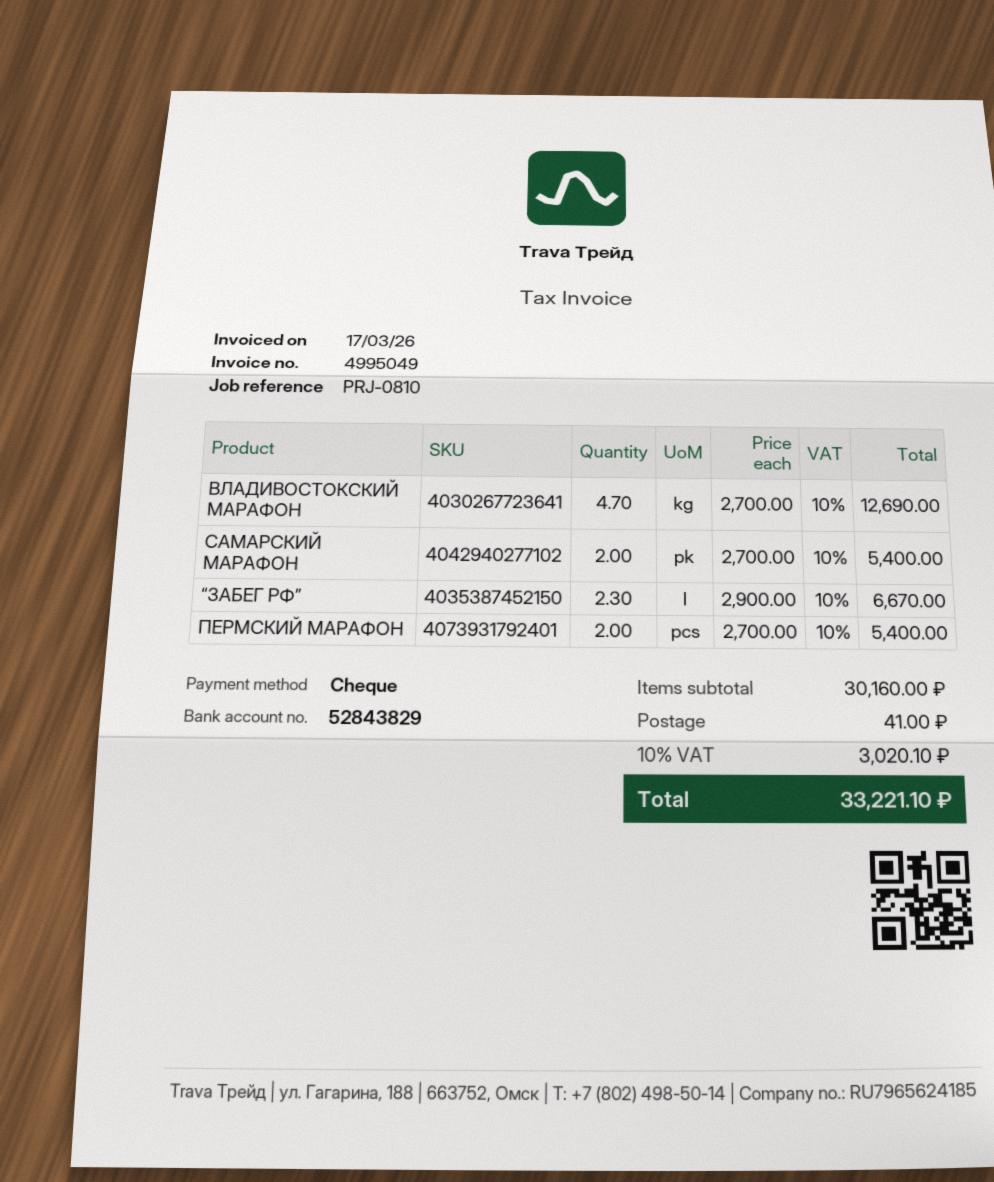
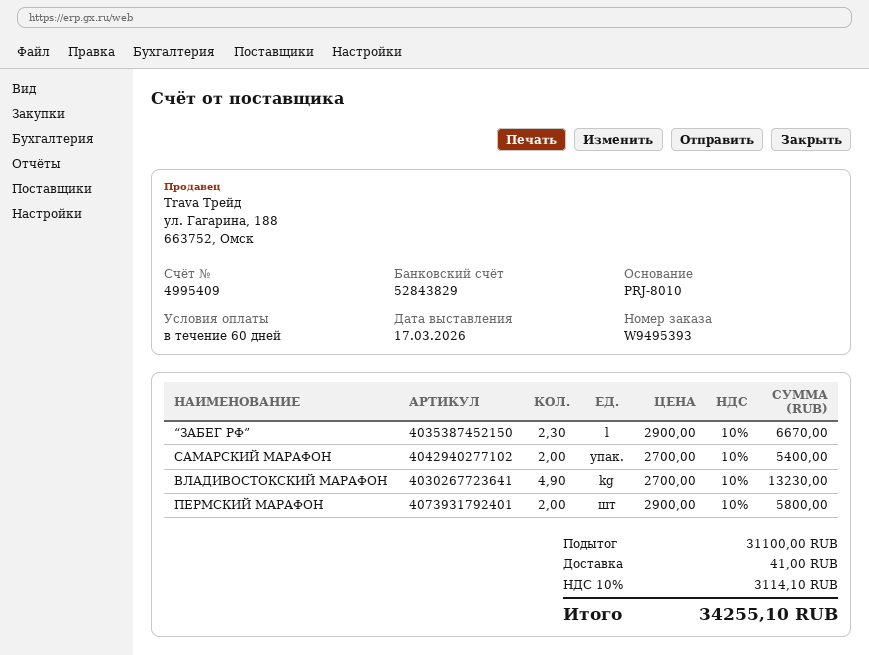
invoice number: 4995049 -> 4995409
reference: PRJ-0810 -> PRJ-8010
ВЛАДИВОСТОКСКИЙ МАРАФОН: 4.7 x 2700.00 = 12690.00 -> 4.9 x 2700.00 = 13230.00
ПЕРМСКИЙ МАРАФОН: 2 x 2700.00 = 5400.00 -> 2 x 2900.00 = 5800.00
subtotal: 30160.00 -> 31100.00
tax: 10% = 3020.10 -> 10% = 3114.10
total: 33221.10 -> 34255.10

